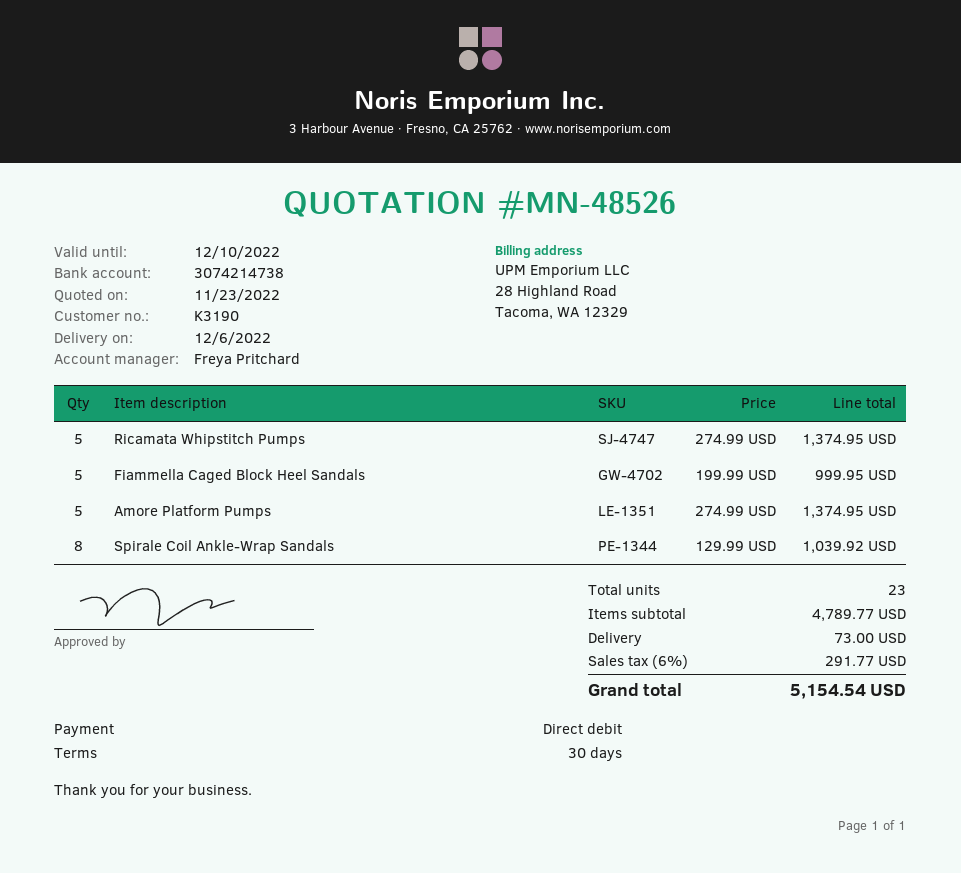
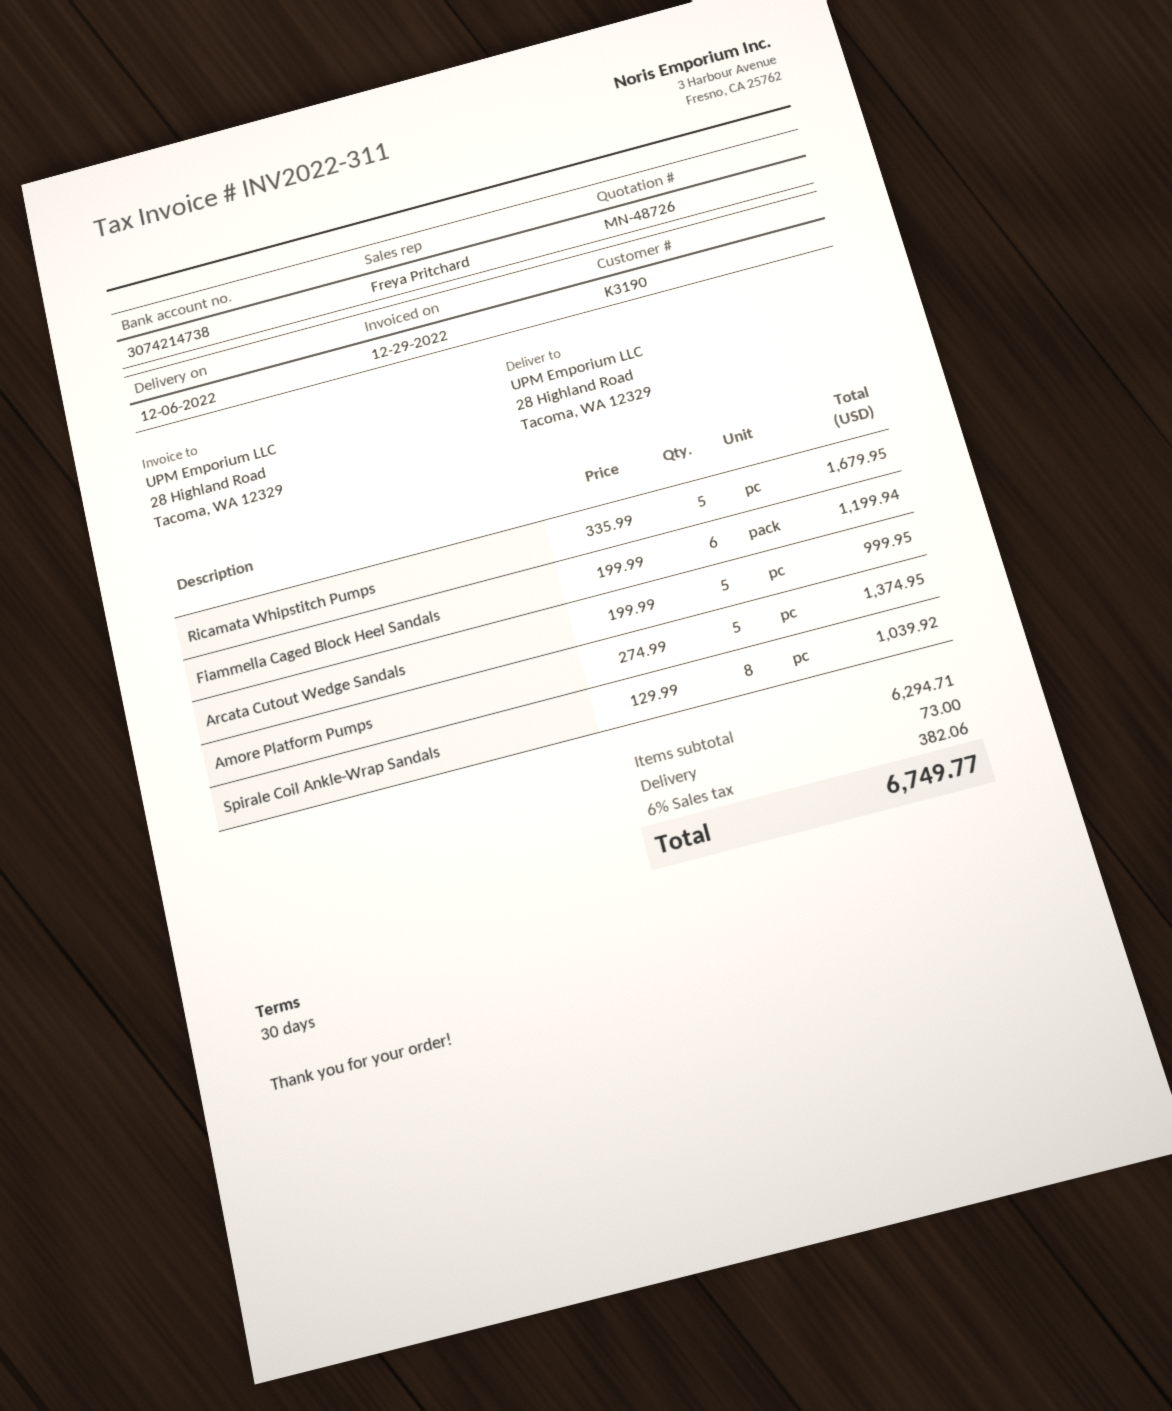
quote number: MN-48526 -> MN-48726
Ricamata Whipstitch Pumps: 5 x 274.99 = 1374.95 -> 5 x 335.99 = 1679.95
Fiammella Caged Block Heel Sandals: 5 x 199.99 = 999.95 -> 6 x 199.99 = 1199.94
Arcata Cutout Wedge Sandals: none -> 5 x 199.99 = 999.95
subtotal: 4789.77 -> 6294.71
tax: 6% = 291.77 -> 6% = 382.06
total: 5154.54 -> 6749.77

